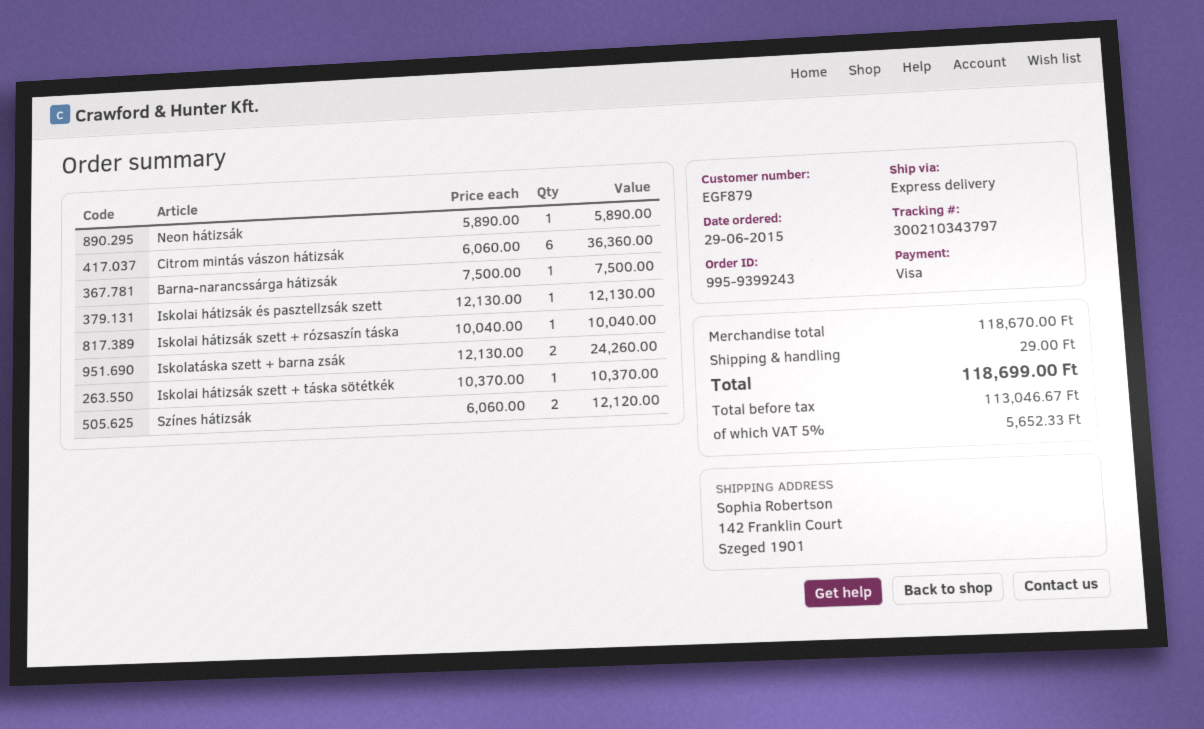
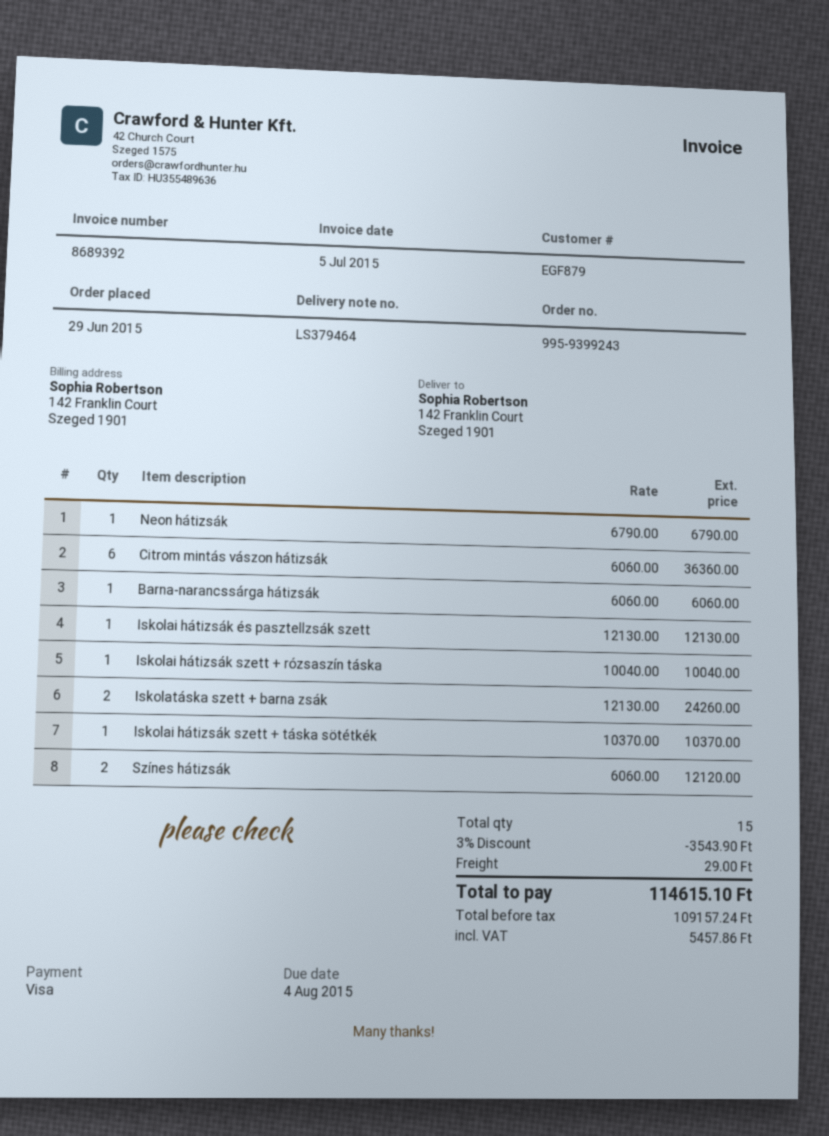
Neon hátizsák: 1 x 5890.00 = 5890.00 -> 1 x 6790.00 = 6790.00
Barna-narancssárga hátizsák: 1 x 7500.00 = 7500.00 -> 1 x 6060.00 = 6060.00
discount: none -> 3% = 3543.90
net: 113046.67 -> 109157.24
tax: 5652.33 -> 5457.86
total: 118699.00 -> 114615.10

